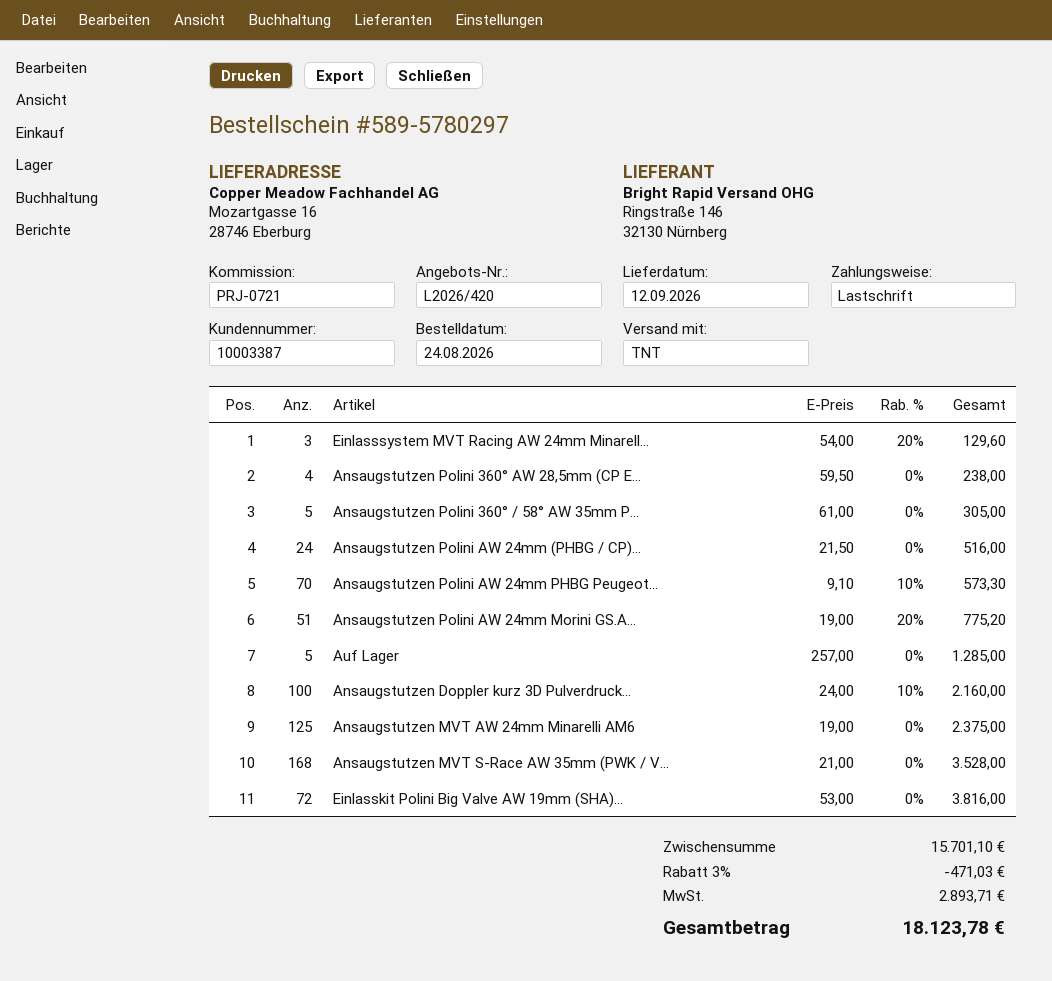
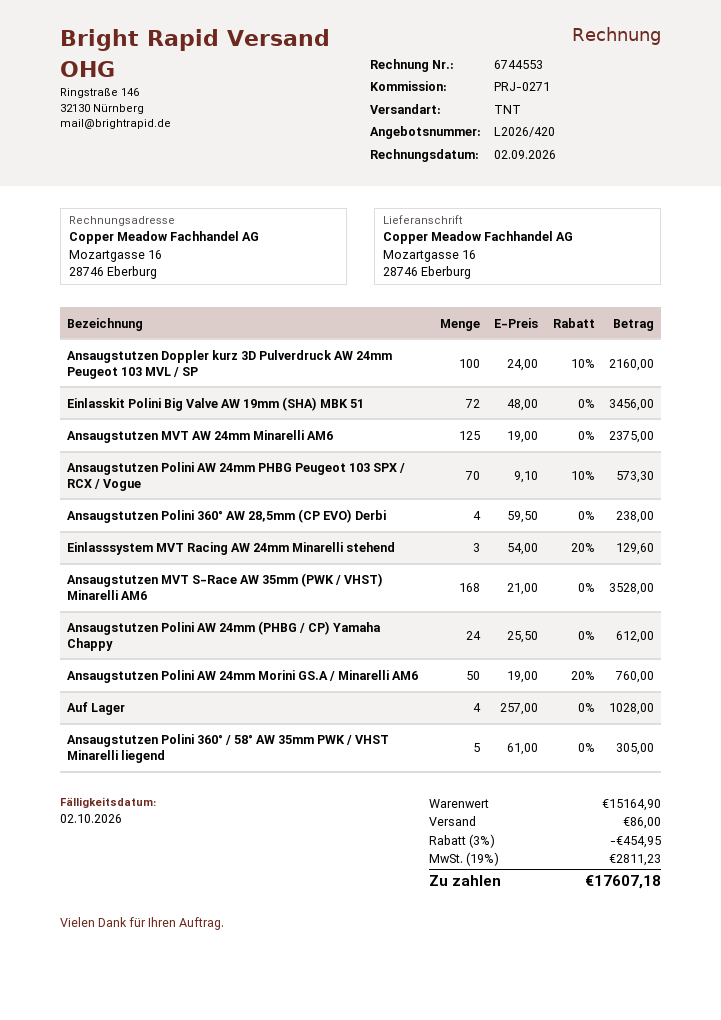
reference: PRJ-0721 -> PRJ-0271
Ansaugstutzen Polini AW 24mm (PHBG / CP)...: 24 x 21.50 = 516.00 -> 24 x 25.50 = 612.00
Ansaugstutzen Polini AW 24mm Morini GS.A...: 51 x 19.00 - 20% = 775.20 -> 50 x 19.00 - 20% = 760.00
Auf Lager: 5 x 257.00 = 1285.00 -> 4 x 257.00 = 1028.00
Einlasskit Polini Big Valve AW 19mm (SHA)...: 72 x 53.00 = 3816.00 -> 72 x 48.00 = 3456.00
subtotal: 15701.10 -> 15164.90
discount: 3% = 471.03 -> 3% = 454.95
shipping: none -> 86.00
tax: 2893.71 -> 2811.23
total: 18123.78 -> 17607.18

